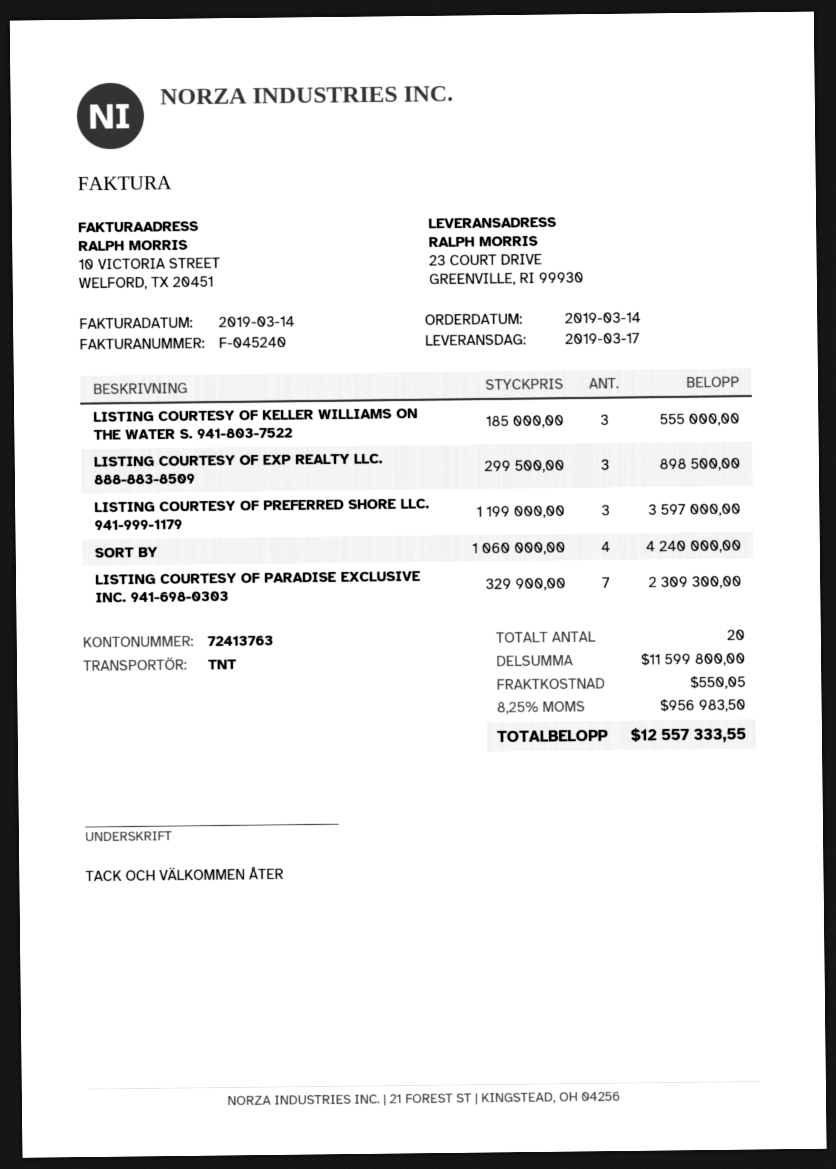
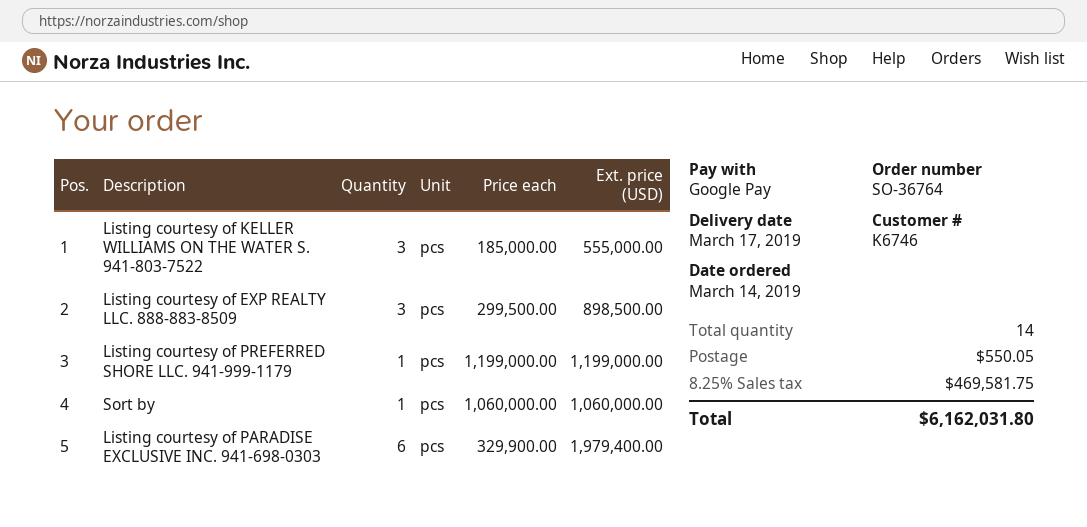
LISTING COURTESY OF PREFERRED SHORE LLC. 941-999-1179: 3 x 1199000.00 = 3597000.00 -> 1 x 1199000.00 = 1199000.00
SORT BY: 4 x 1060000.00 = 4240000.00 -> 1 x 1060000.00 = 1060000.00
LISTING COURTESY OF PARADISE EXCLUSIVE INC. 941-698-0303: 7 x 329900.00 = 2309300.00 -> 6 x 329900.00 = 1979400.00
total quantity: 20 -> 14
tax: 8.25% = 956983.50 -> 8.25% = 469581.75
total: 12557333.55 -> 6162031.80

